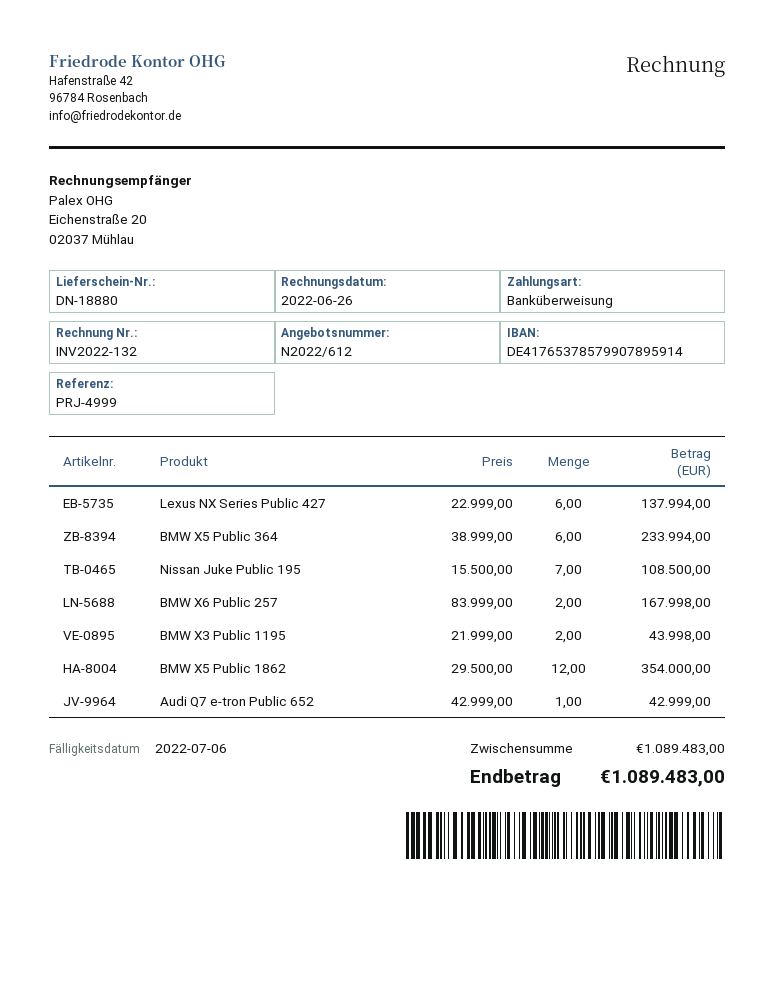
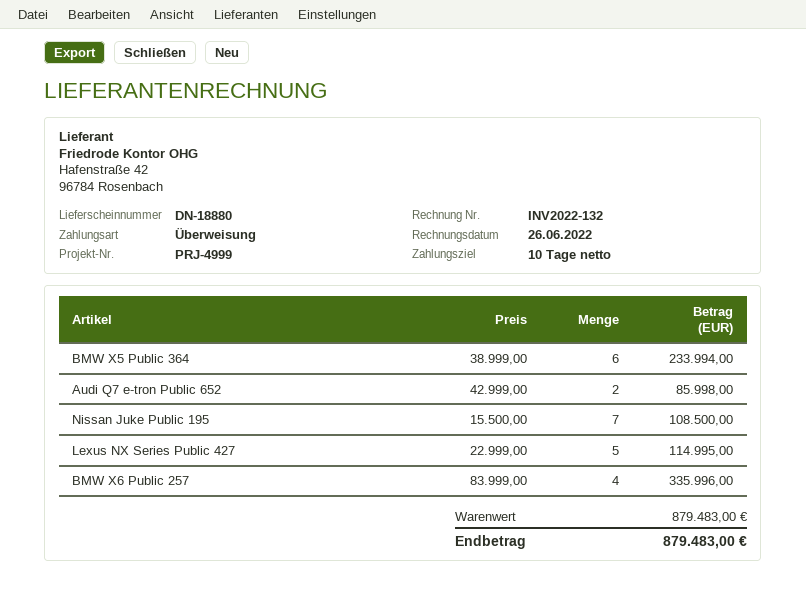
Lexus NX Series Public 427: 6 x 22999.00 = 137994.00 -> 5 x 22999.00 = 114995.00
BMW X6 Public 257: 2 x 83999.00 = 167998.00 -> 4 x 83999.00 = 335996.00
BMW X3 Public 1195: 2 x 21999.00 = 43998.00 -> none
BMW X5 Public 1862: 12 x 29500.00 = 354000.00 -> none
Audi Q7 e-tron Public 652: 1 x 42999.00 = 42999.00 -> 2 x 42999.00 = 85998.00
subtotal: 1089483.00 -> 879483.00
total: 1089483.00 -> 879483.00

